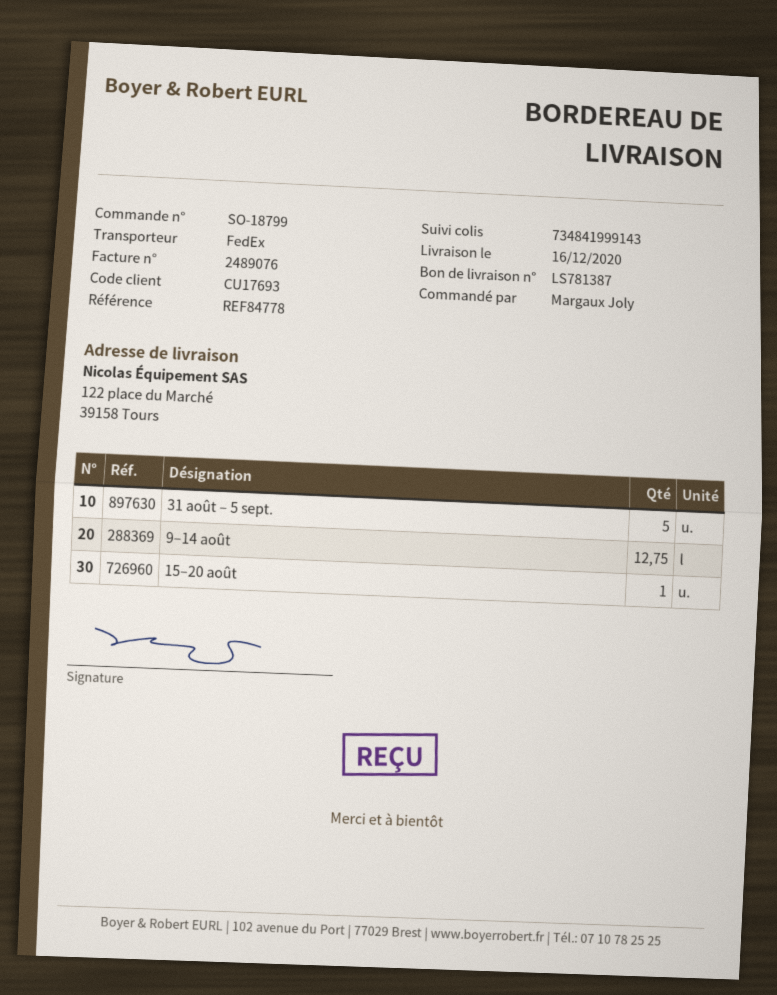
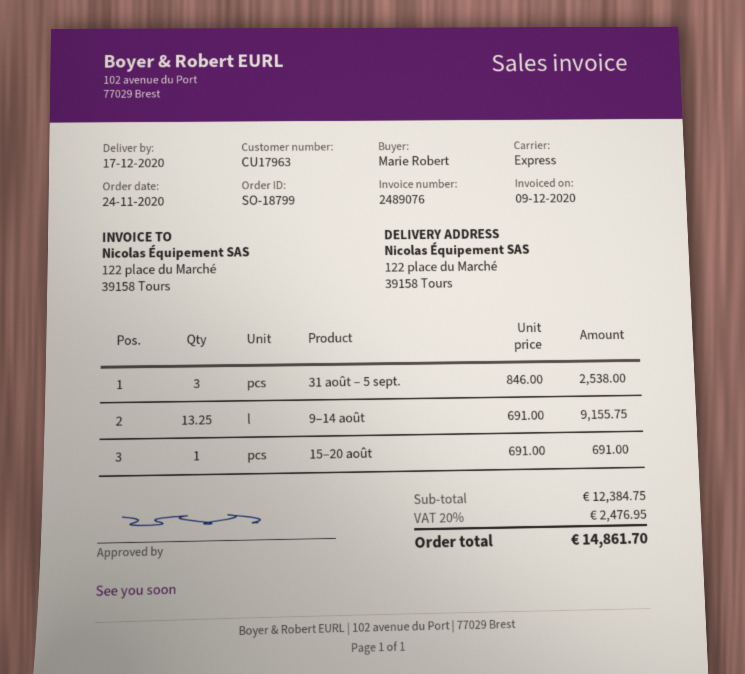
delivery date: 2020-12-16 -> 2020-12-17
customer number: CU17693 -> CU17963
ordered by: Margaux Joly -> Marie Robert
shipping method: FedEx -> express
31 août – 5 sept.: 5 -> 3
9–14 août: 12.75 -> 13.25

